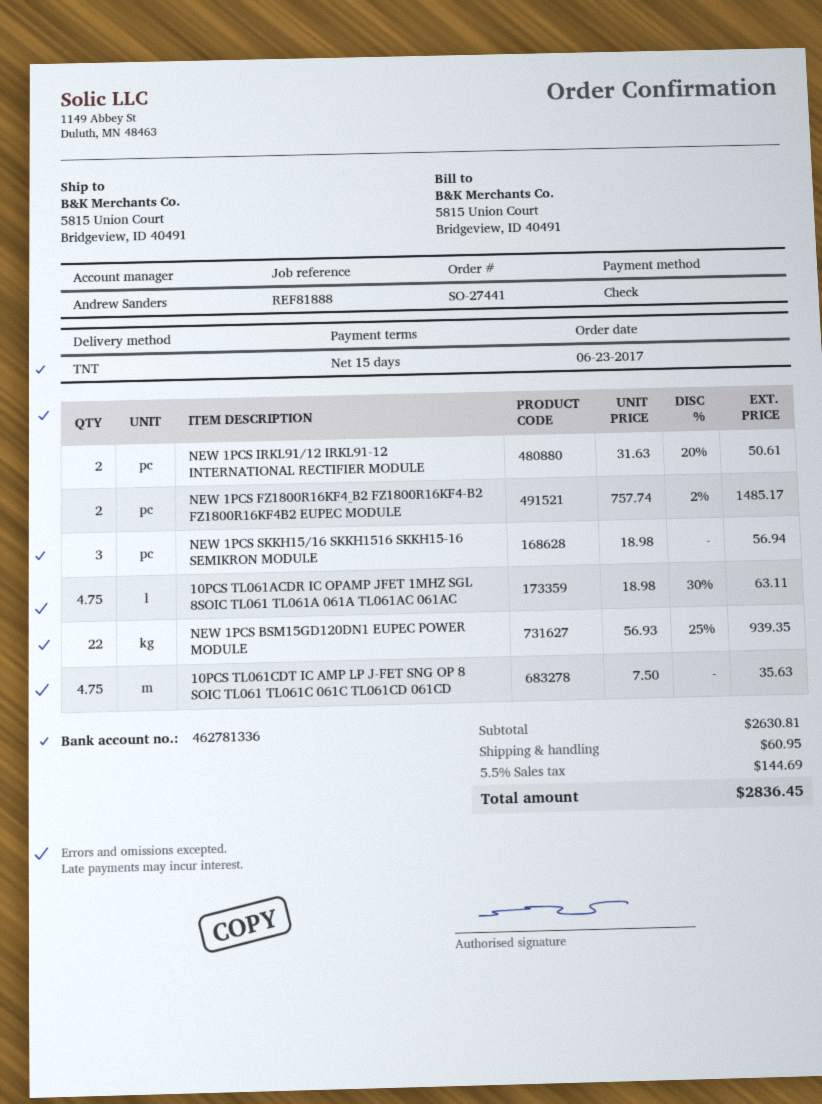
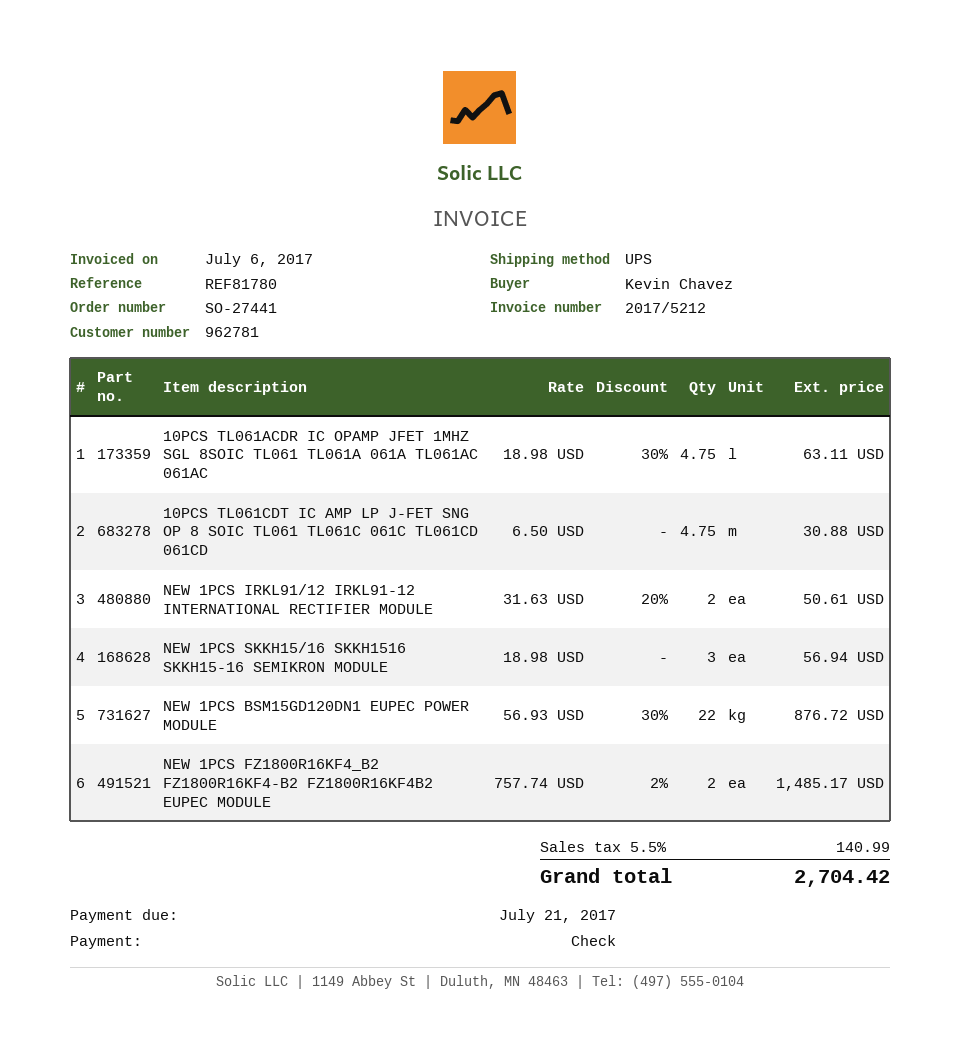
reference: REF81888 -> REF81780
shipping method: TNT -> UPS
NEW 1PCS BSM15GD120DN1 EUPEC POWER MODULE: 22 x 56.93 - 25% = 939.35 -> 22 x 56.93 - 30% = 876.72
10PCS TL061CDT IC AMP LP J-FET SNG OP 8 SOIC TL061 TL061C 061C TL061CD 061CD: 4.75 x 7.50 = 35.63 -> 4.75 x 6.50 = 30.88
shipping: 60.95 -> none
tax: 5.5% = 144.69 -> 5.5% = 140.99
total: 2836.45 -> 2704.42

